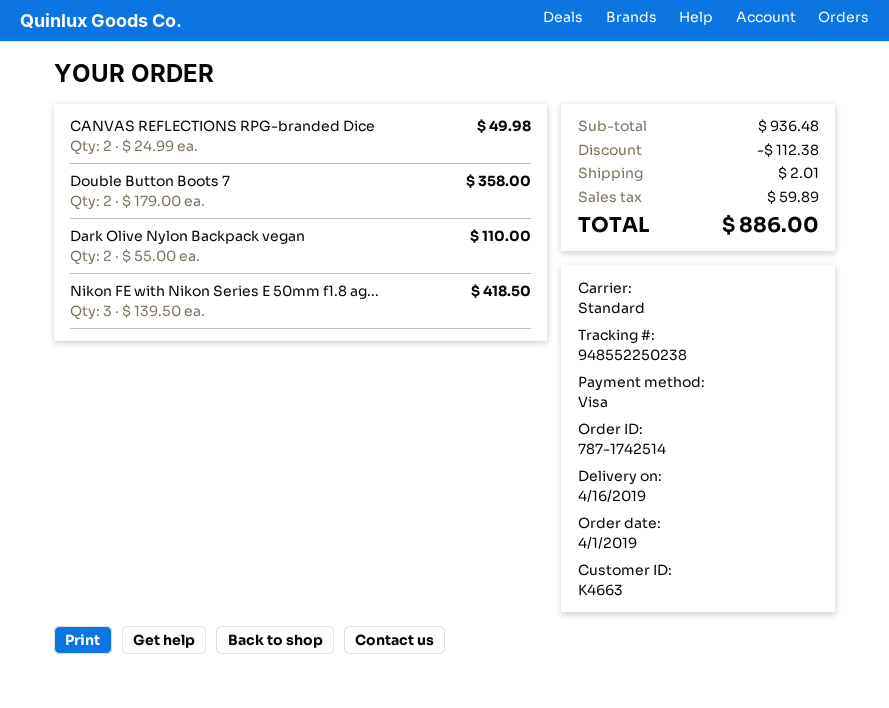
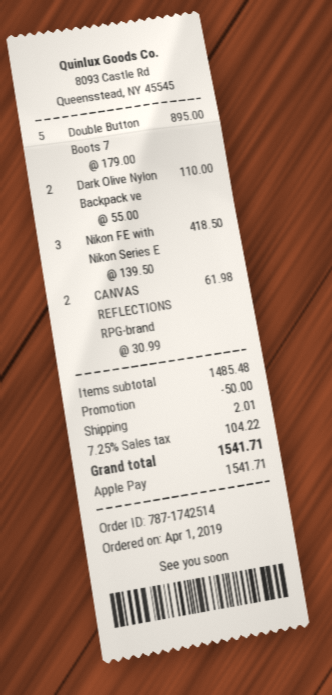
payment method: Visa -> Apple Pay
CANVAS REFLECTIONS RPG-branded Dice: 2 x 24.99 = 49.98 -> 2 x 30.99 = 61.98
Double Button Boots 7: 2 x 179.00 = 358.00 -> 5 x 179.00 = 895.00
subtotal: 936.48 -> 1485.48
discount: 112.38 -> 50.00
tax: 59.89 -> 104.22
total: 886.00 -> 1541.71

